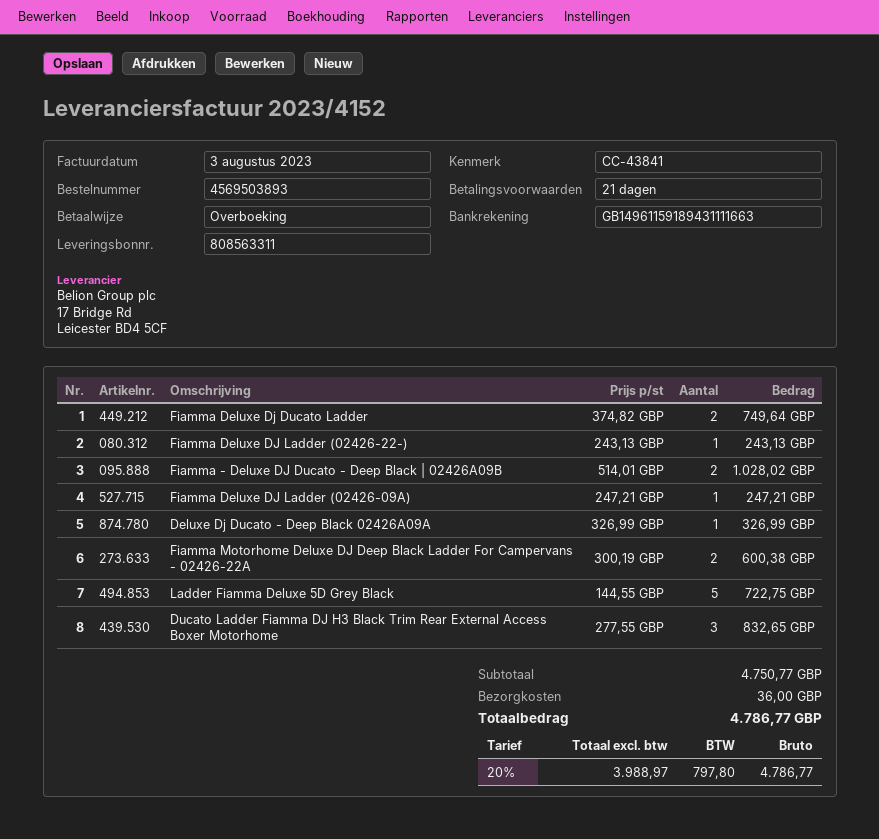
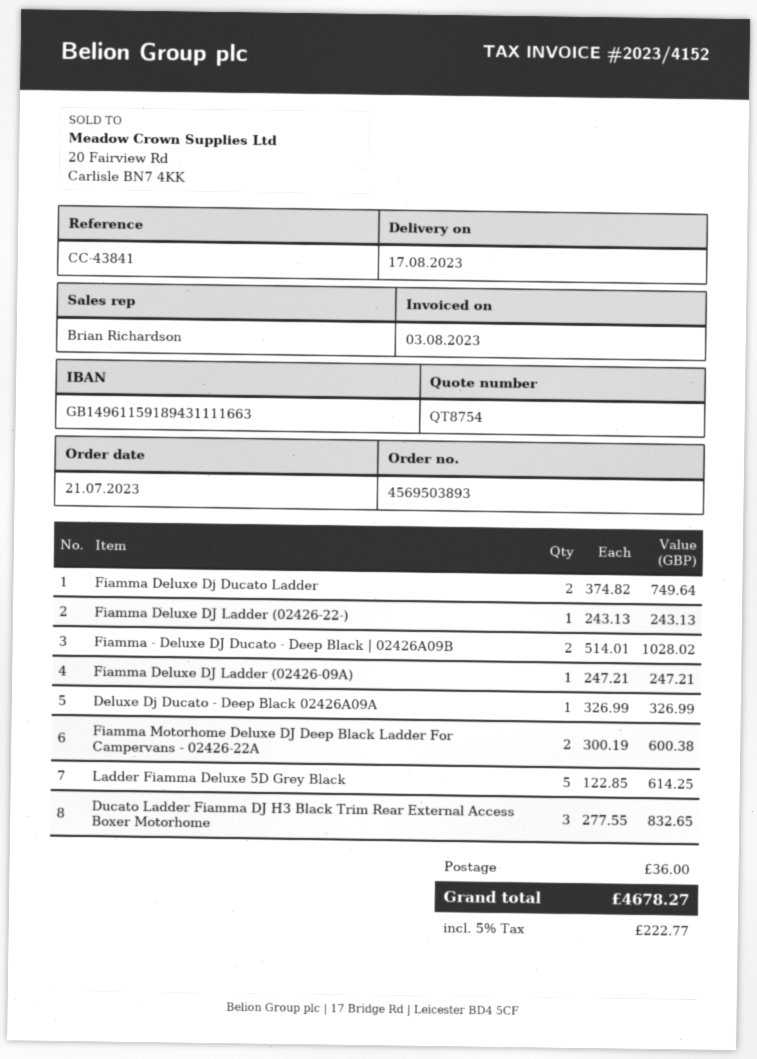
Ladder Fiamma Deluxe 5D Grey Black: 5 x 144.55 = 722.75 -> 5 x 122.85 = 614.25
tax: 20% = 797.80 -> 5% = 222.77
total: 4786.77 -> 4678.27

